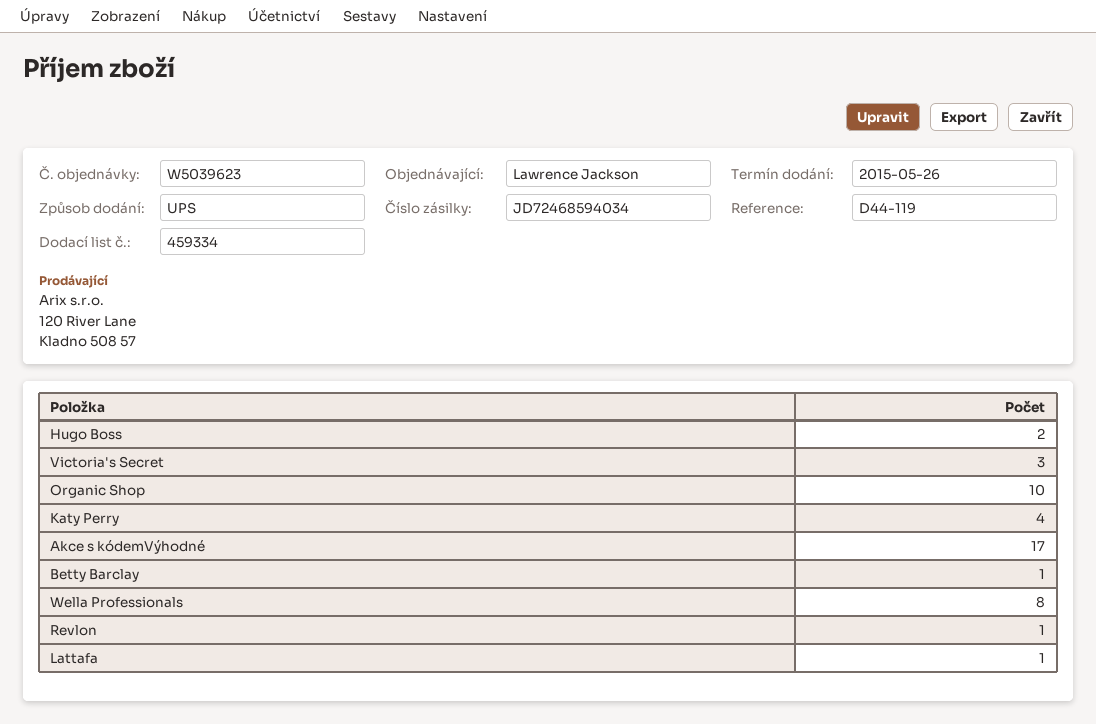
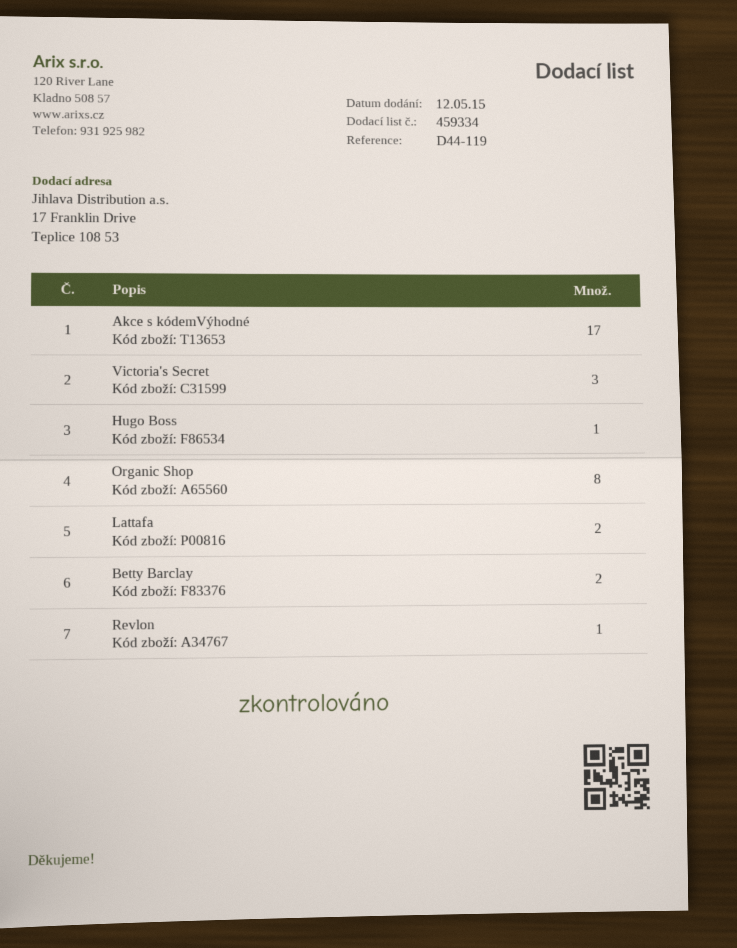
delivery date: 2015-05-26 -> 2015-05-12
Hugo Boss: 2 -> 1
Organic Shop: 10 -> 8
Katy Perry: 4 -> none
Betty Barclay: 1 -> 2
Wella Professionals: 8 -> none
Lattafa: 1 -> 2

